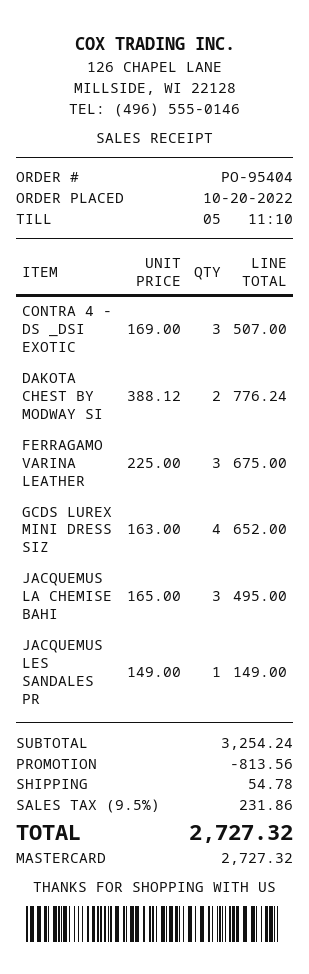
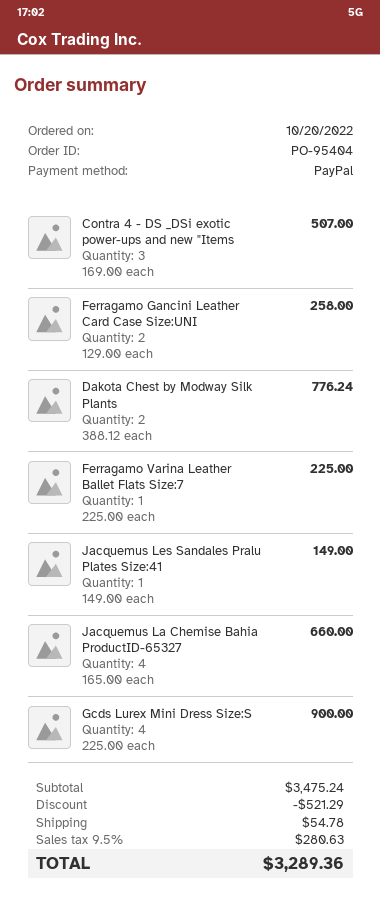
payment method: Mastercard -> PayPal
FERRAGAMO VARINA LEATHER: 3 x 225.00 = 675.00 -> 1 x 225.00 = 225.00
GCDS LUREX MINI DRESS SIZ: 4 x 163.00 = 652.00 -> 4 x 225.00 = 900.00
JACQUEMUS LA CHEMISE BAHI: 3 x 165.00 = 495.00 -> 4 x 165.00 = 660.00
Ferragamo Gancini Leather Card Case Size:UNI: none -> 2 x 129.00 = 258.00
subtotal: 3254.24 -> 3475.24
discount: 813.56 -> 521.29
tax: 9.5% = 231.86 -> 9.5% = 280.63
total: 2727.32 -> 3289.36

